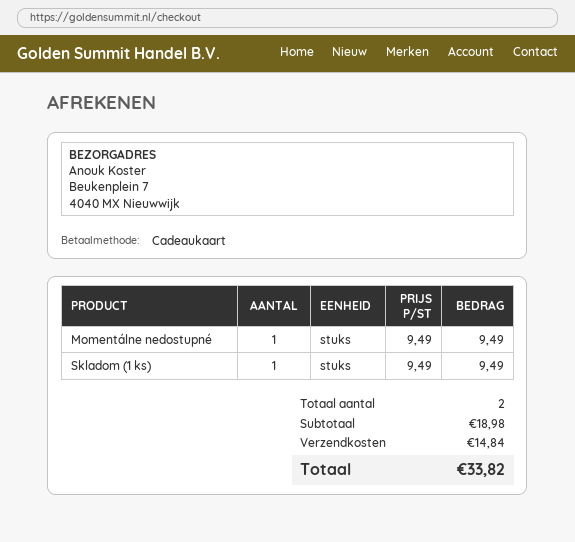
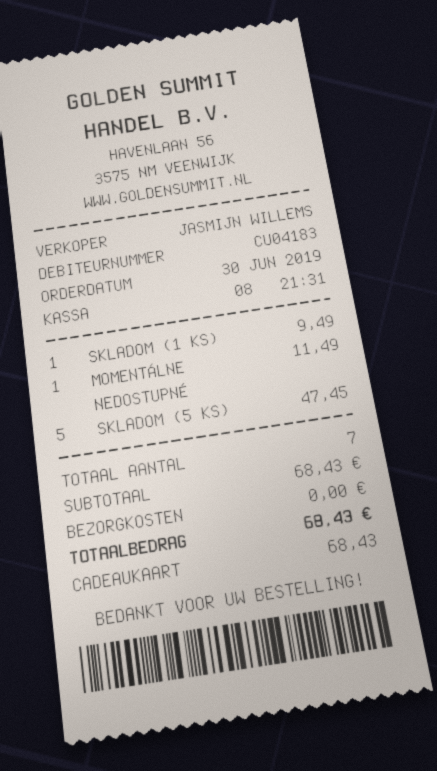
Momentálne nedostupné: 1 for 9.49 -> 1 for 11.49
SKLADOM (5 KS): none -> 5 for 47.45
total quantity: 2 -> 7
subtotal: 18.98 -> 68.43
shipping: 14.84 -> 0.00
total: 33.82 -> 68.43

